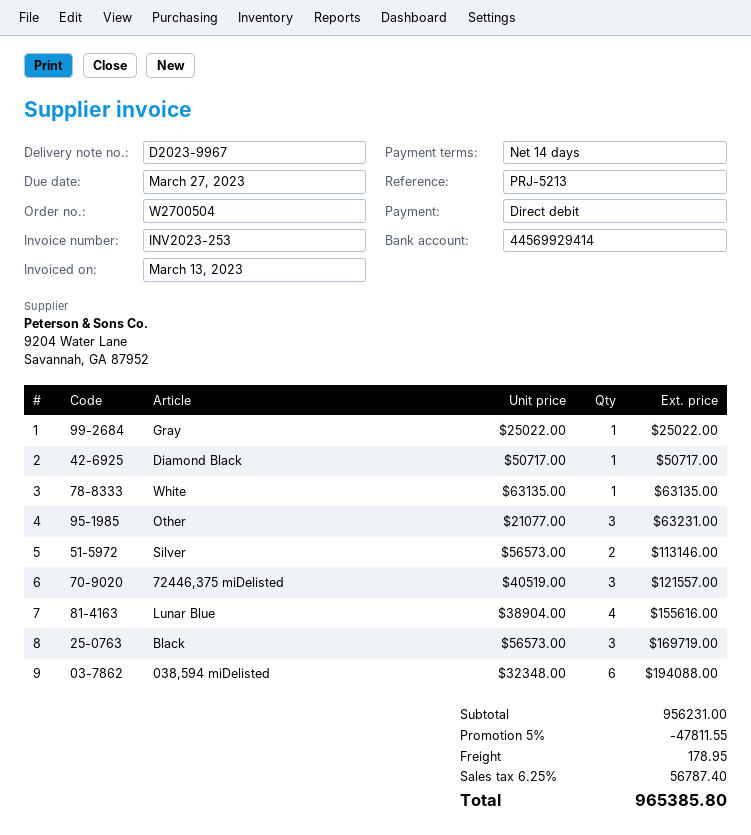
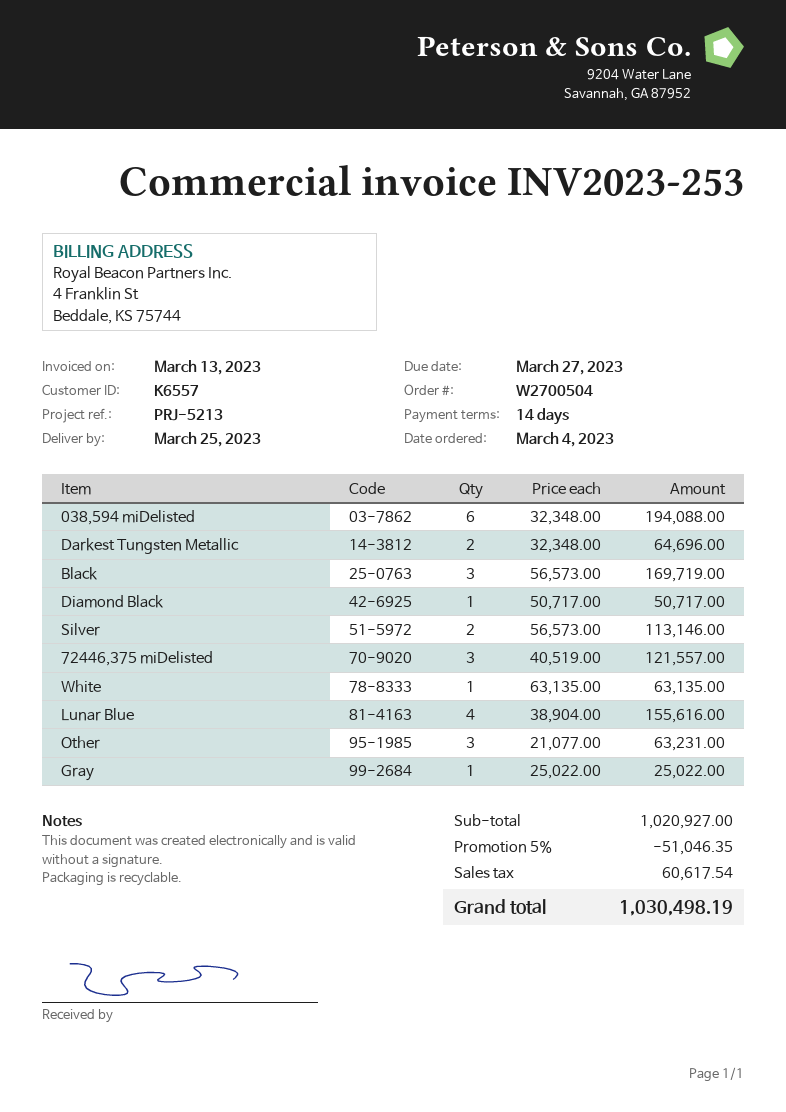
Darkest Tungsten Metallic: none -> 2 x 32348.00 = 64696.00
subtotal: 956231.00 -> 1020927.00
discount: 5% = 47811.55 -> 5% = 51046.35
shipping: 178.95 -> none
tax: 56787.40 -> 60617.54
total: 965385.80 -> 1030498.19

